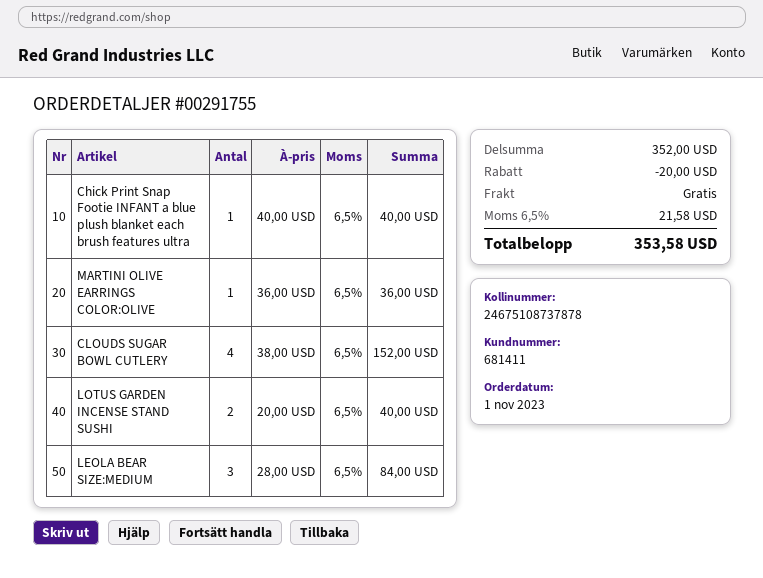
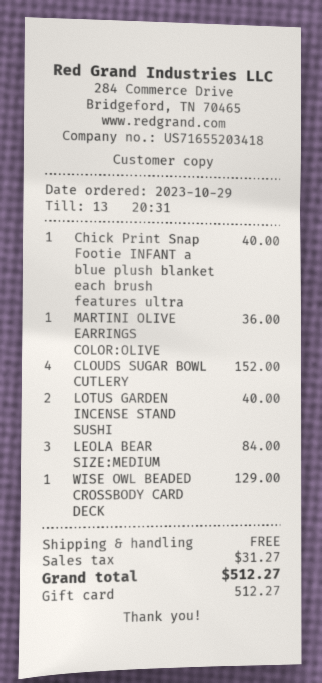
order date: 2023-11-01 -> 2023-10-29
WISE OWL BEADED CROSSBODY CARD DECK: none -> 1 for 129.00
discount: 20.00 -> none
tax: 21.58 -> 31.27
total: 353.58 -> 512.27

